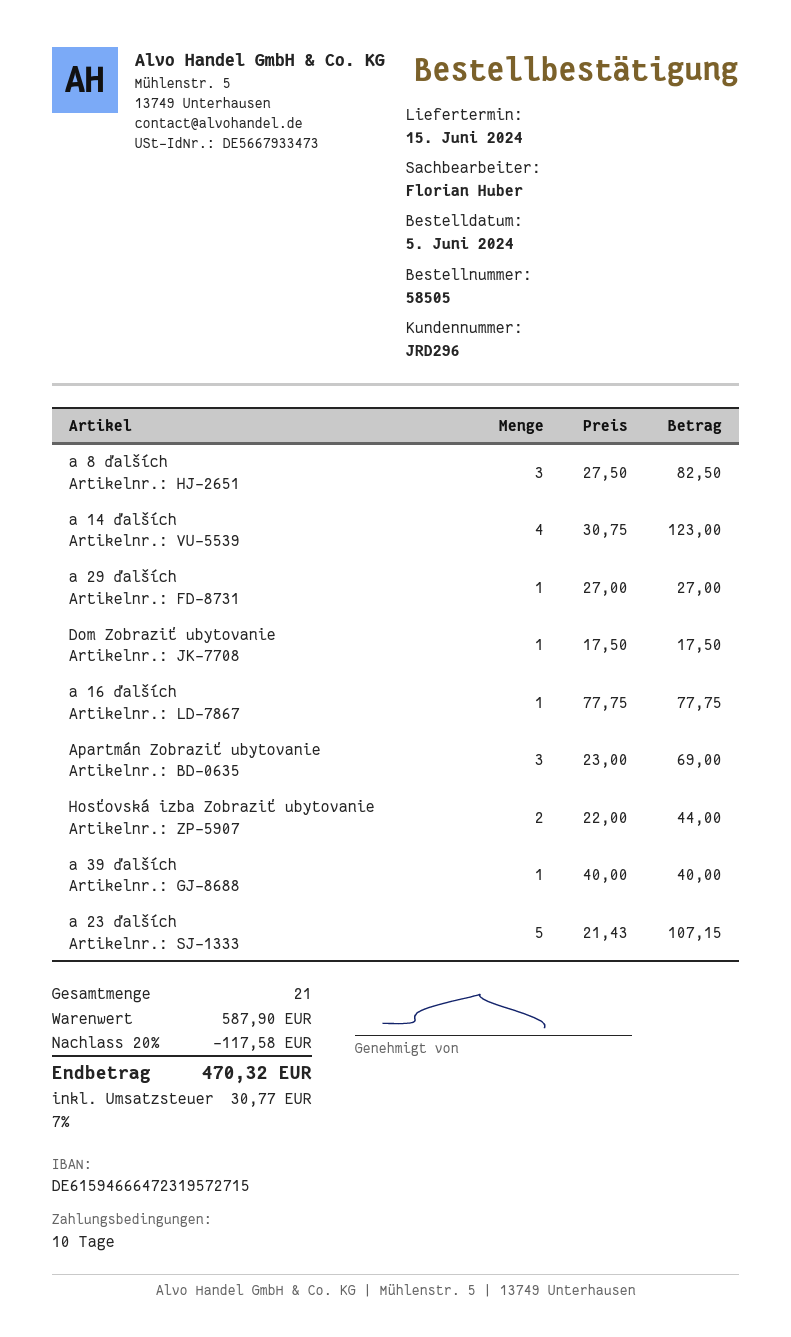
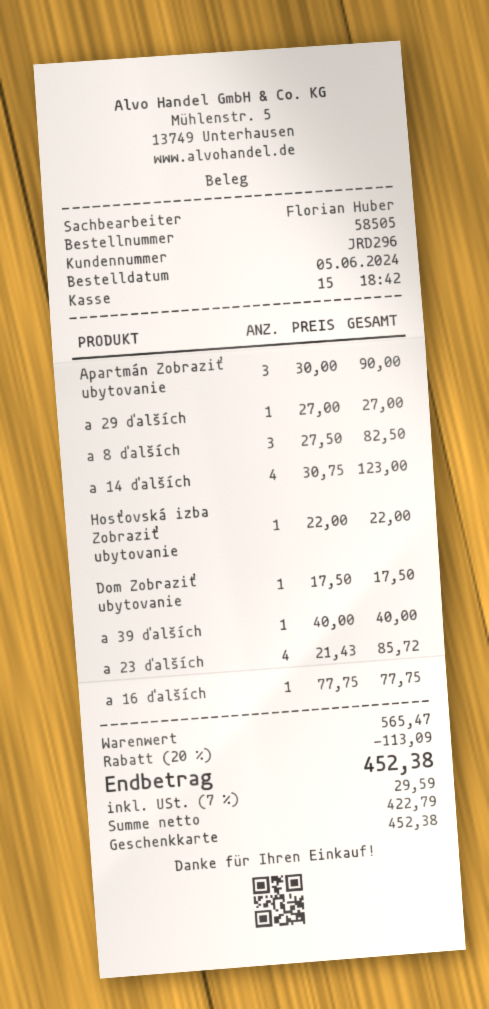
Apartmán Zobraziť ubytovanie: 3 x 23.00 = 69.00 -> 3 x 30.00 = 90.00
Hosťovská izba Zobraziť ubytovanie: 2 x 22.00 = 44.00 -> 1 x 22.00 = 22.00
a 23 ďalších: 5 x 21.43 = 107.15 -> 4 x 21.43 = 85.72
subtotal: 587.90 -> 565.47
discount: 20% = 117.58 -> 20% = 113.09
tax: 7% = 30.77 -> 7% = 29.59
total: 470.32 -> 452.38

